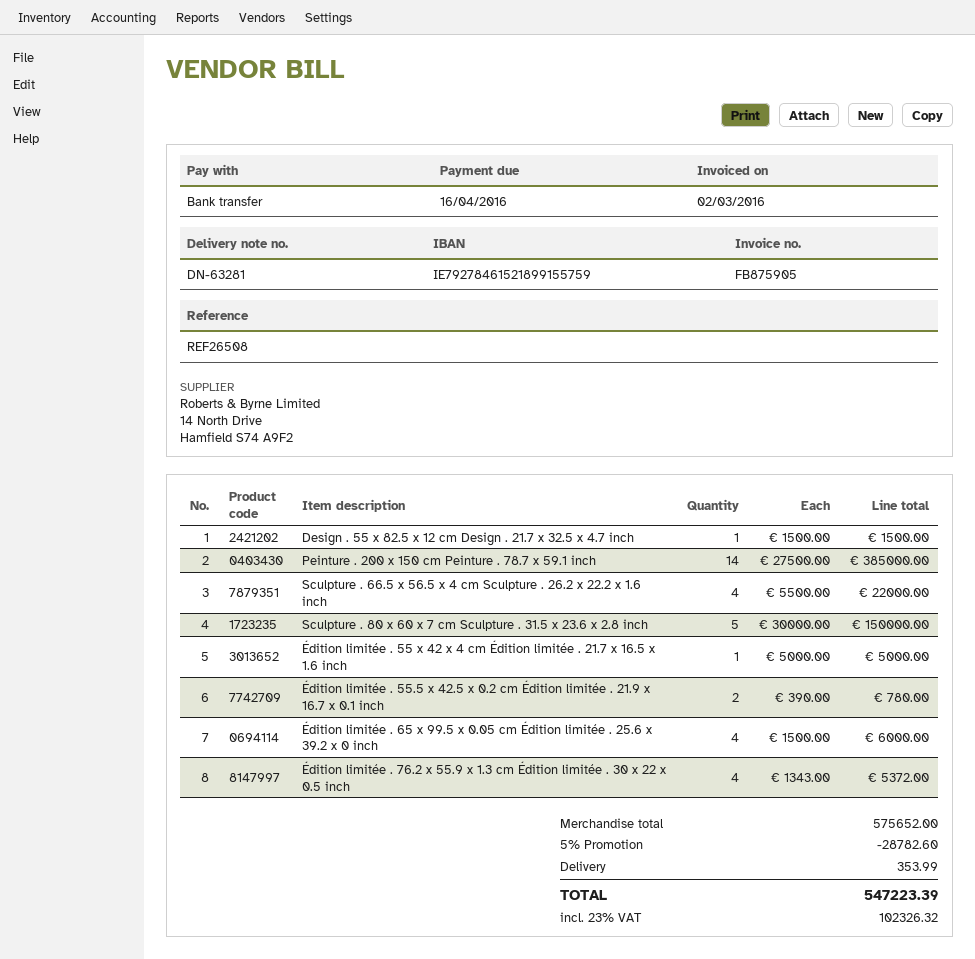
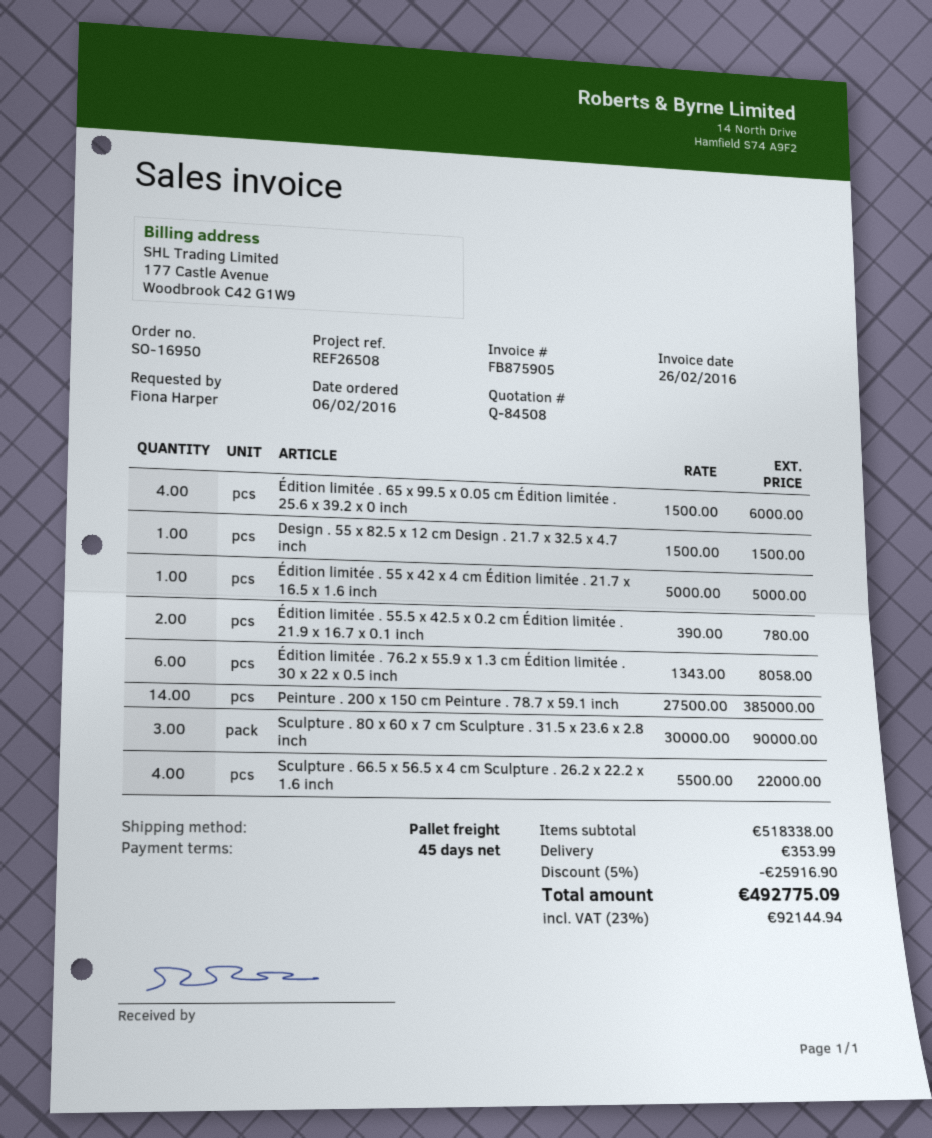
invoice date: 2016-03-02 -> 2016-02-26
Sculpture . 80 x 60 x 7 cm Sculpture . 31.5 x 23.6 x 2.8 inch: 5 x 30000.00 = 150000.00 -> 3 x 30000.00 = 90000.00
Édition limitée . 76.2 x 55.9 x 1.3 cm Édition limitée . 30 x 22 x 0.5 inch: 4 x 1343.00 = 5372.00 -> 6 x 1343.00 = 8058.00
subtotal: 575652.00 -> 518338.00
discount: 5% = 28782.60 -> 5% = 25916.90
tax: 23% = 102326.32 -> 23% = 92144.94
total: 547223.39 -> 492775.09

